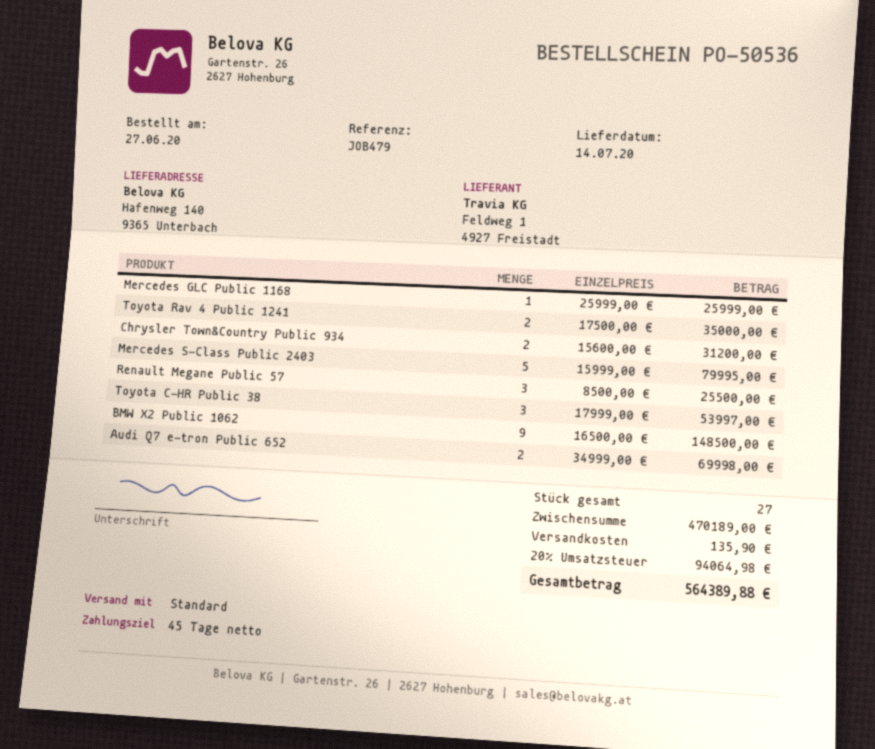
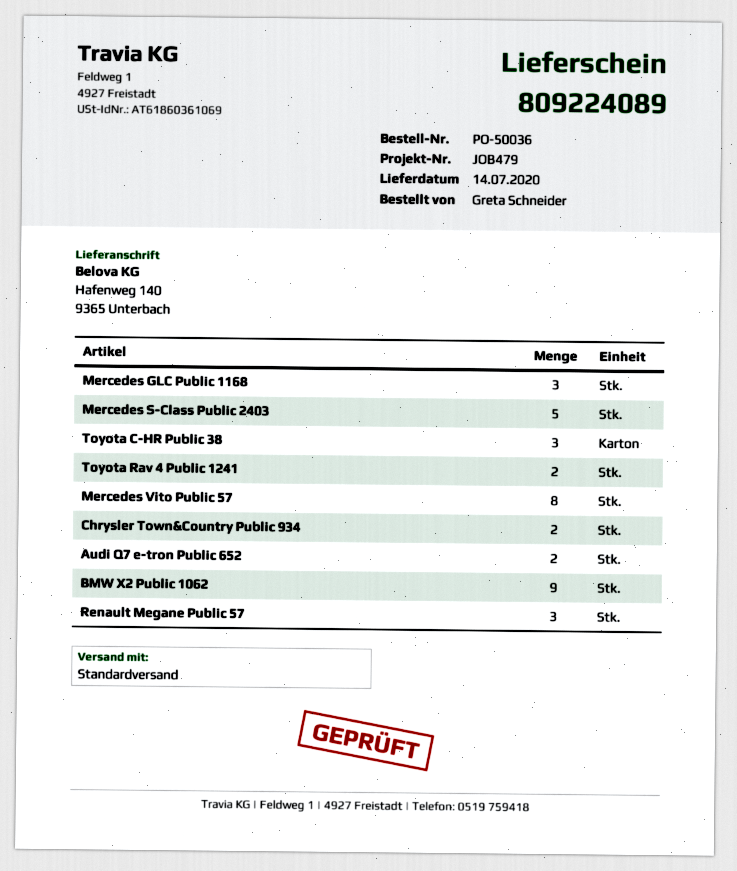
order number: PO-50536 -> PO-50036
Mercedes GLC Public 1168: 1 -> 3
Mercedes Vito Public 57: none -> 8

